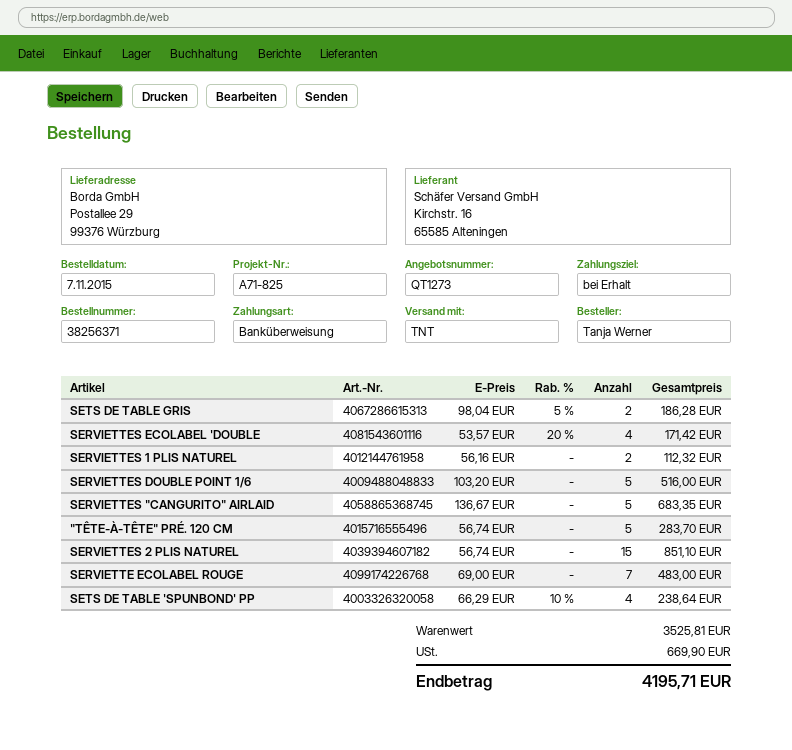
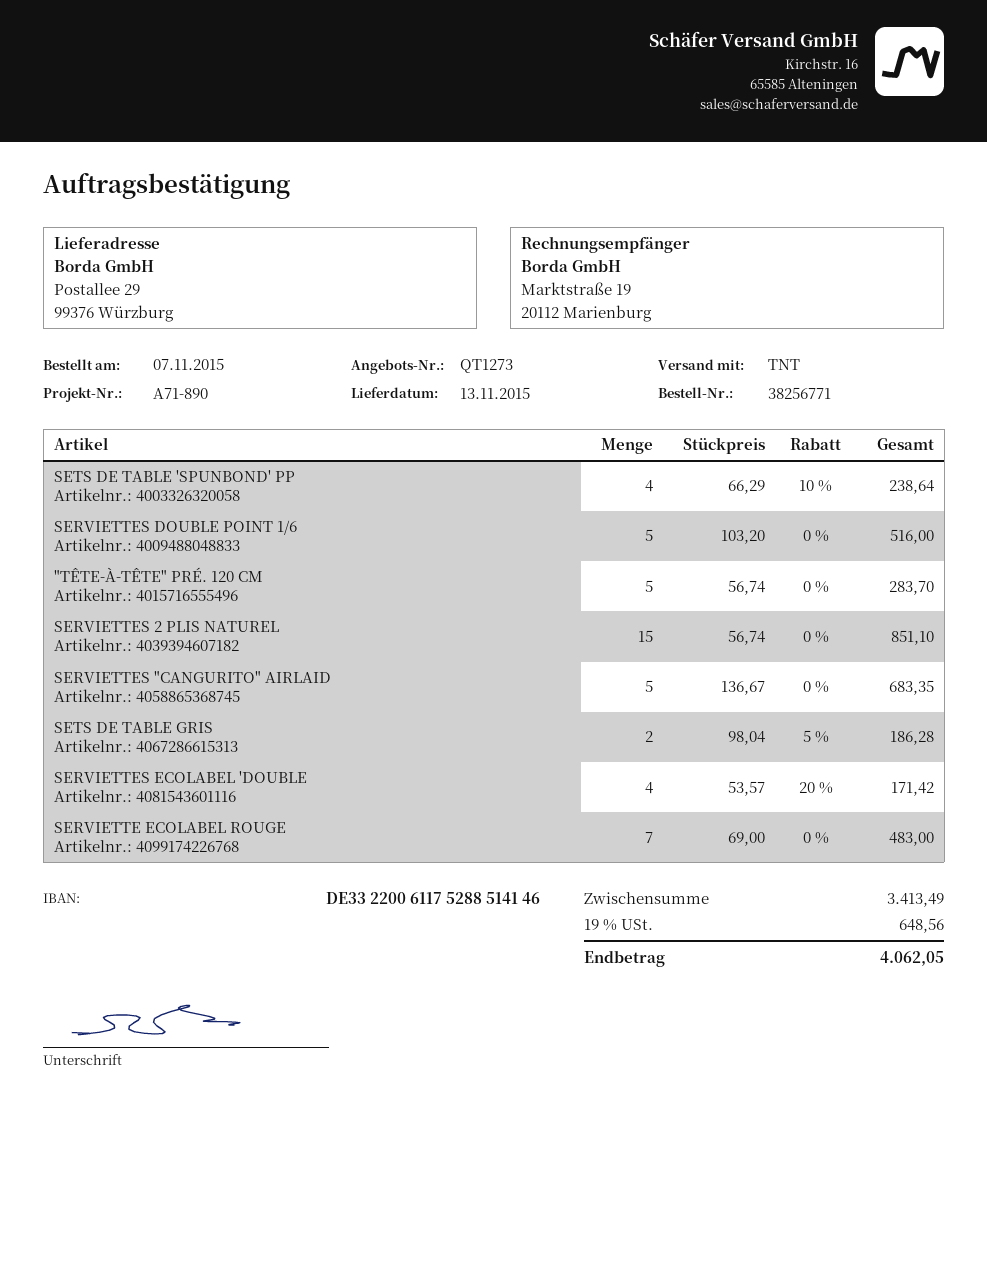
order number: 38256371 -> 38256771
reference: A71-825 -> A71-890
SERVIETTES 1 PLIS NATUREL: 2 x 56.16 = 112.32 -> none
subtotal: 3525.81 -> 3413.49
tax: 669.90 -> 648.56
total: 4195.71 -> 4062.05

